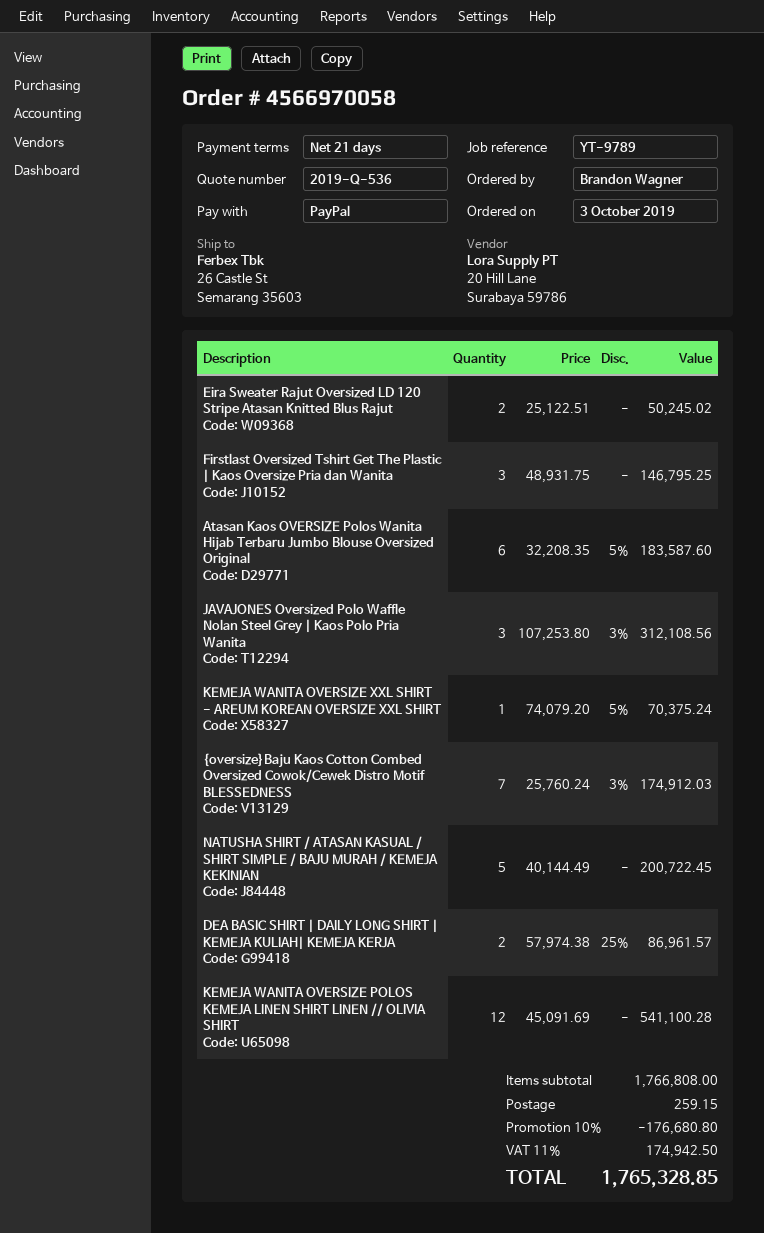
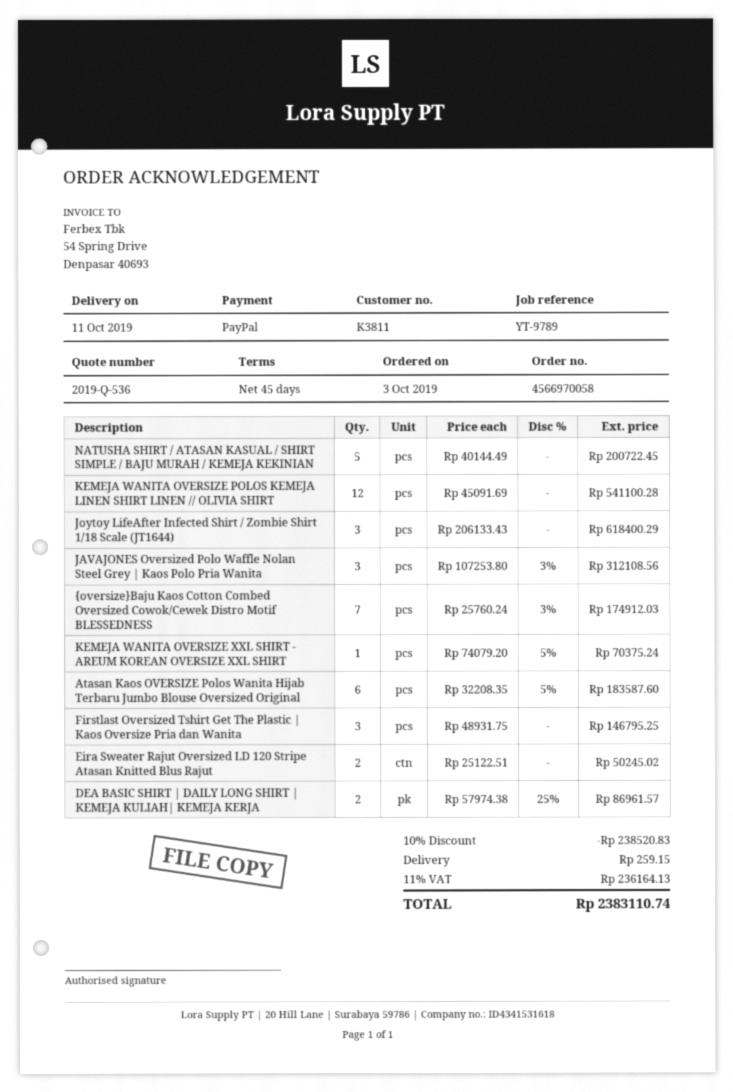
payment terms: 21 days -> 45 days
Joytoy LifeAfter Infected Shirt / Zombie Shirt 1/18 Scale (JT1644): none -> 3 x 206133.43 = 618400.29
discount: 10% = 176680.80 -> 10% = 238520.83
tax: 11% = 174942.50 -> 11% = 236164.13
total: 1765328.85 -> 2383110.74

